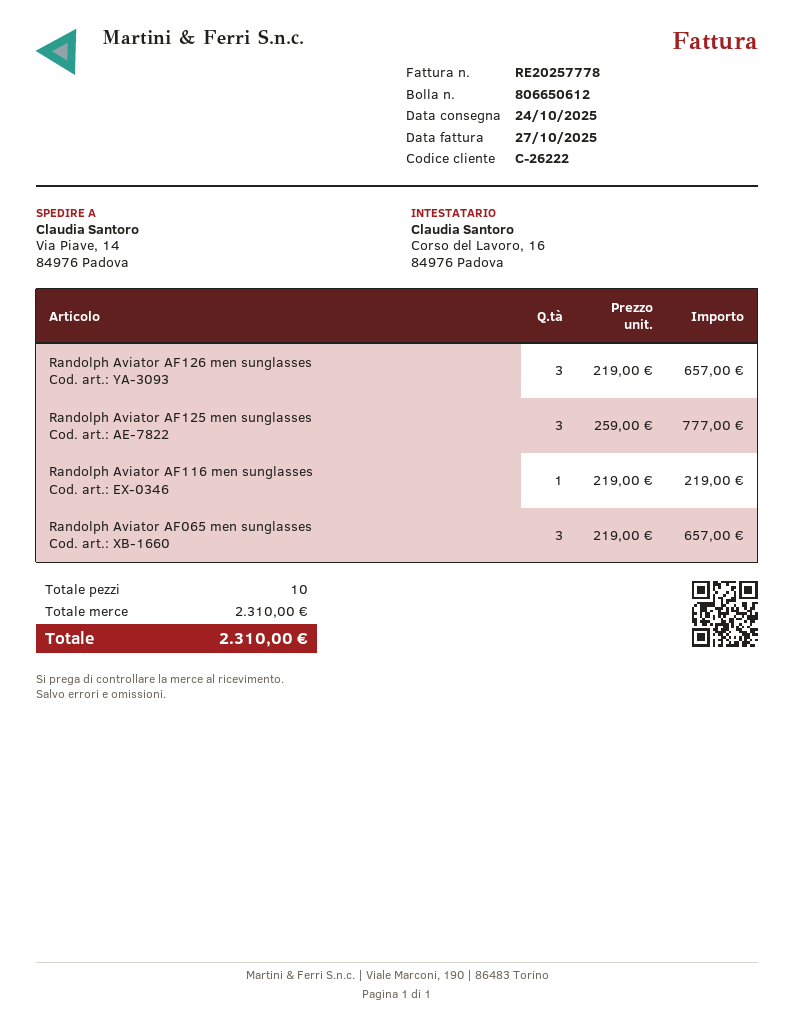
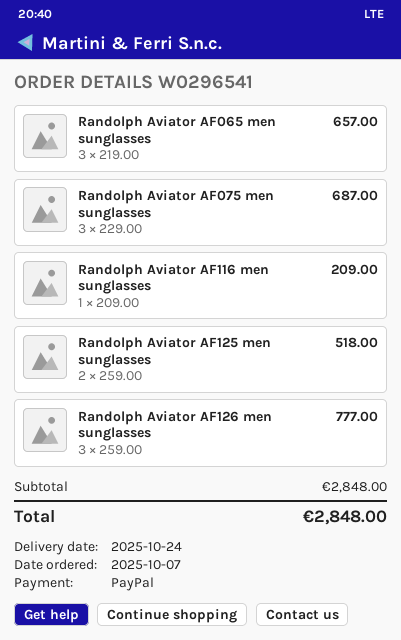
Randolph Aviator AF126 men sunglasses: 3 x 219.00 = 657.00 -> 3 x 259.00 = 777.00
Randolph Aviator AF125 men sunglasses: 3 x 259.00 = 777.00 -> 2 x 259.00 = 518.00
Randolph Aviator AF116 men sunglasses: 1 x 219.00 = 219.00 -> 1 x 209.00 = 209.00
Randolph Aviator AF075 men sunglasses: none -> 3 x 229.00 = 687.00
subtotal: 2310.00 -> 2848.00
total: 2310.00 -> 2848.00

